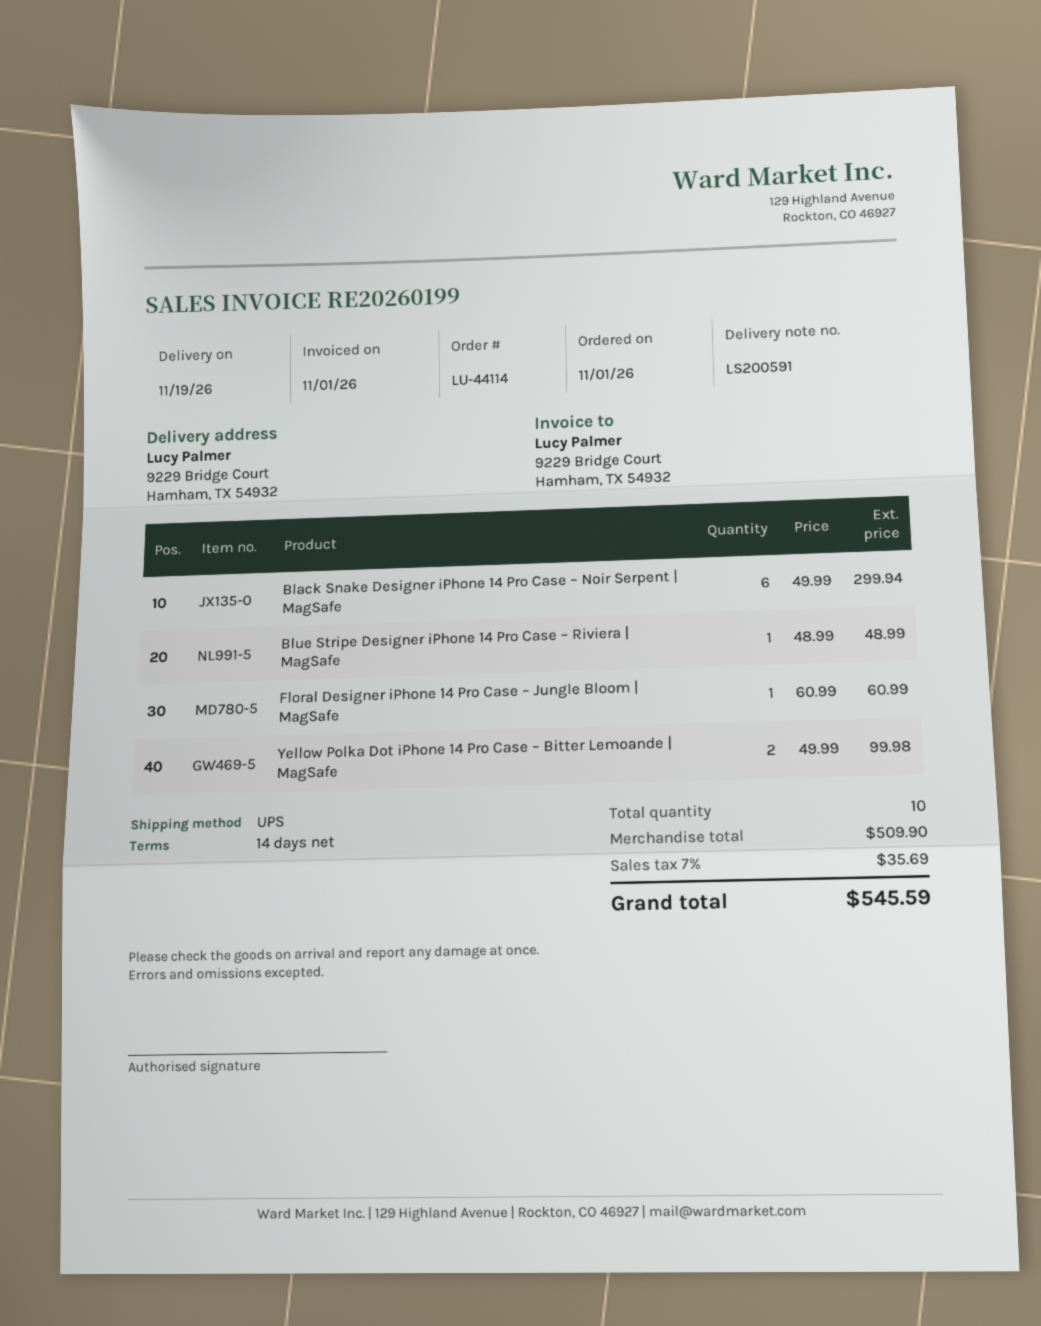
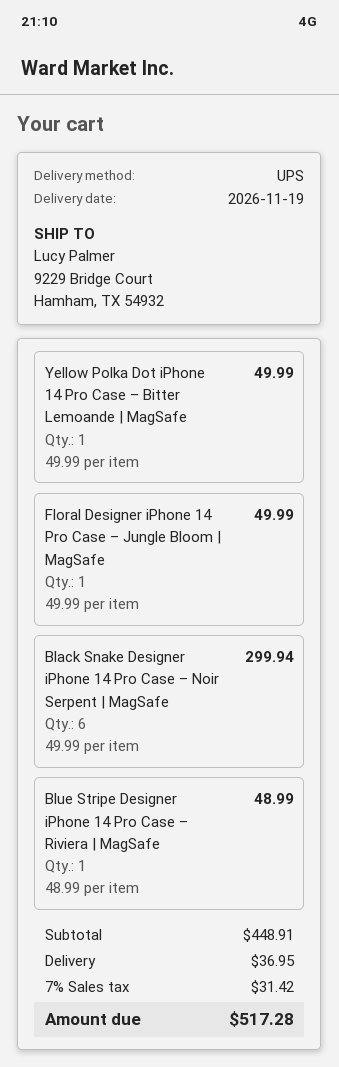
Floral Designer iPhone 14 Pro Case – Jungle Bloom | MagSafe: 1 x 60.99 = 60.99 -> 1 x 49.99 = 49.99
Yellow Polka Dot iPhone 14 Pro Case – Bitter Lemoande | MagSafe: 2 x 49.99 = 99.98 -> 1 x 49.99 = 49.99
subtotal: 509.90 -> 448.91
shipping: none -> 36.95
tax: 7% = 35.69 -> 7% = 31.42
total: 545.59 -> 517.28

